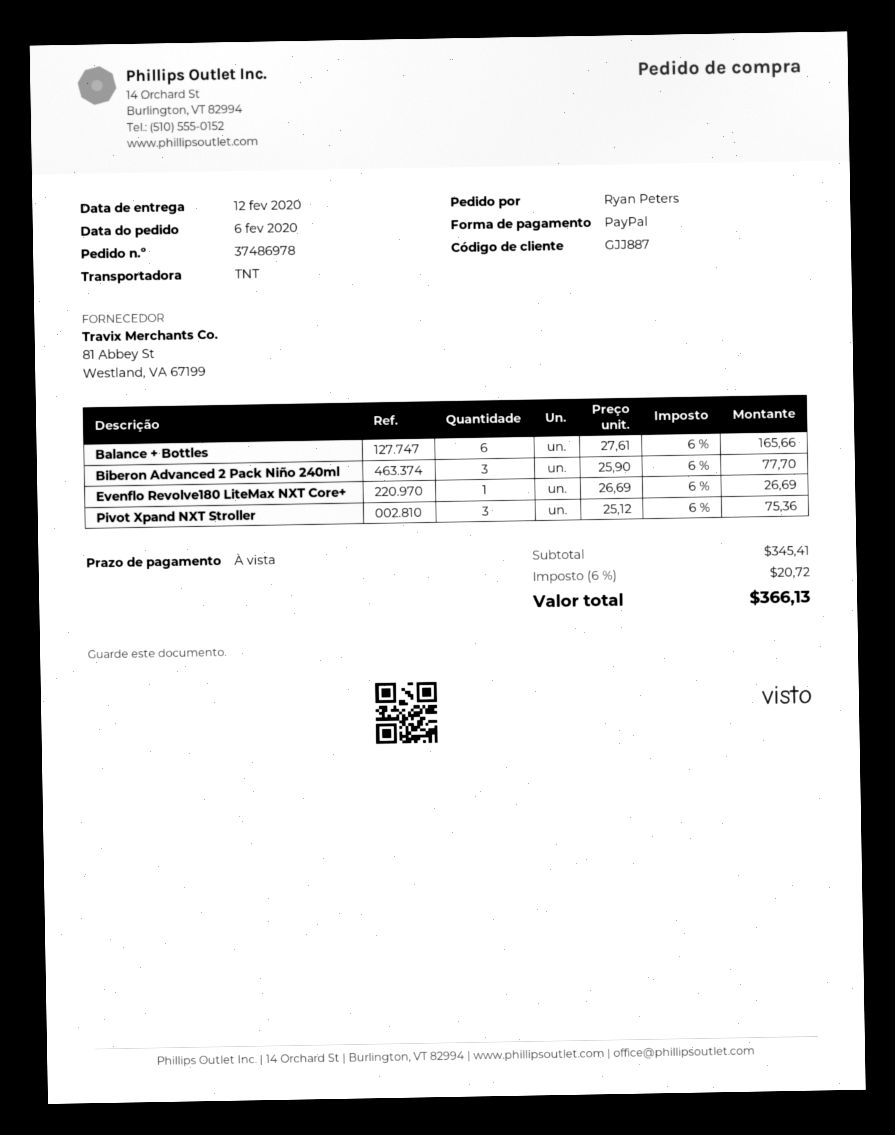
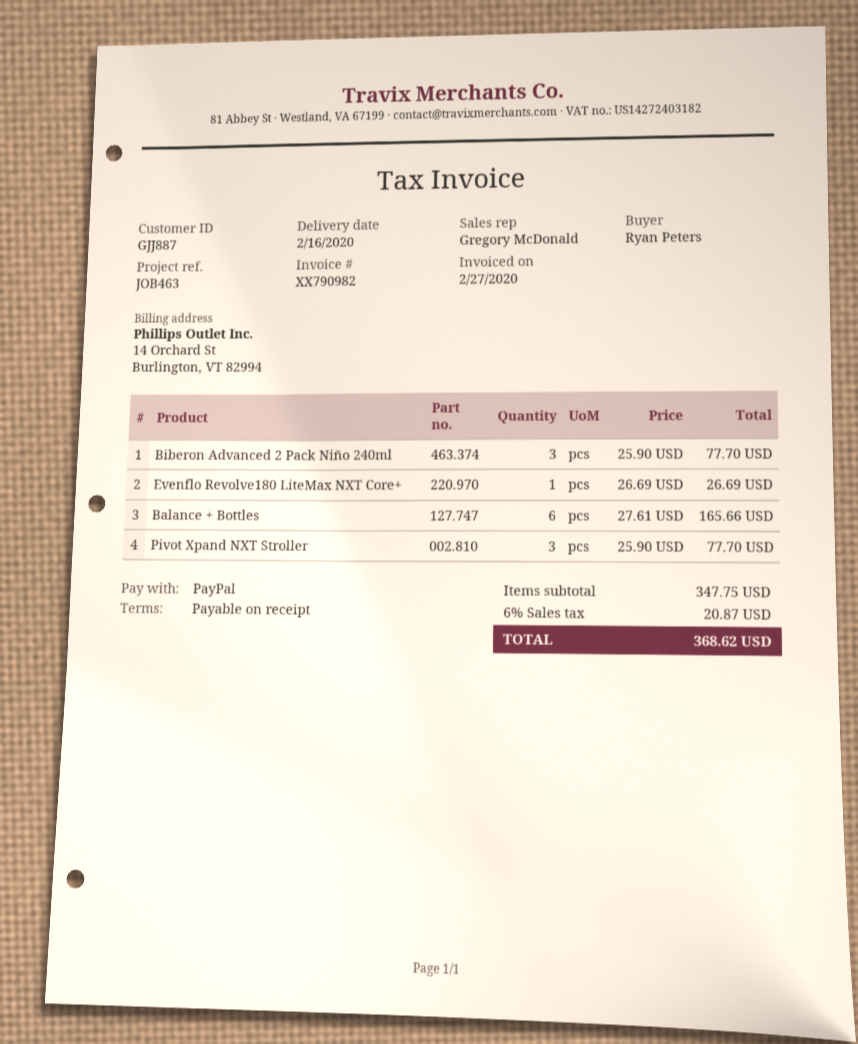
delivery date: 2020-02-12 -> 2020-02-16
Pivot Xpand NXT Stroller: 3 x 25.12 = 75.36 -> 3 x 25.90 = 77.70
subtotal: 345.41 -> 347.75
tax: 6% = 20.72 -> 6% = 20.87
total: 366.13 -> 368.62

